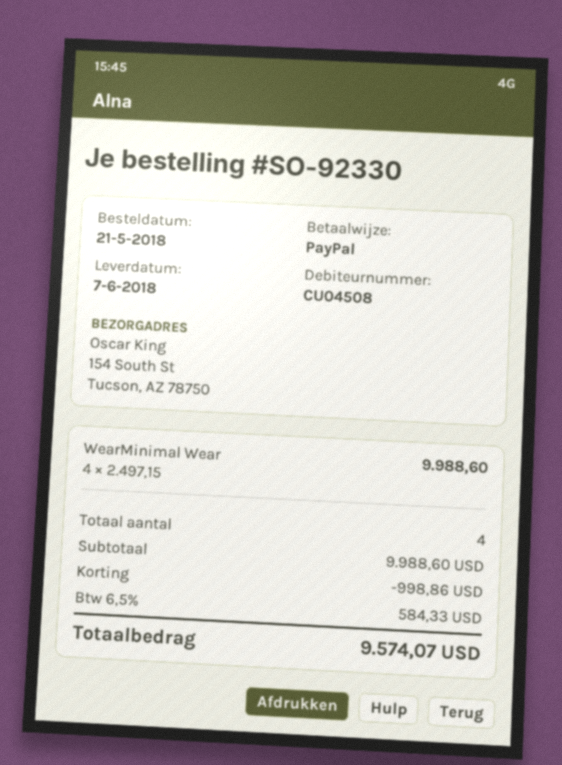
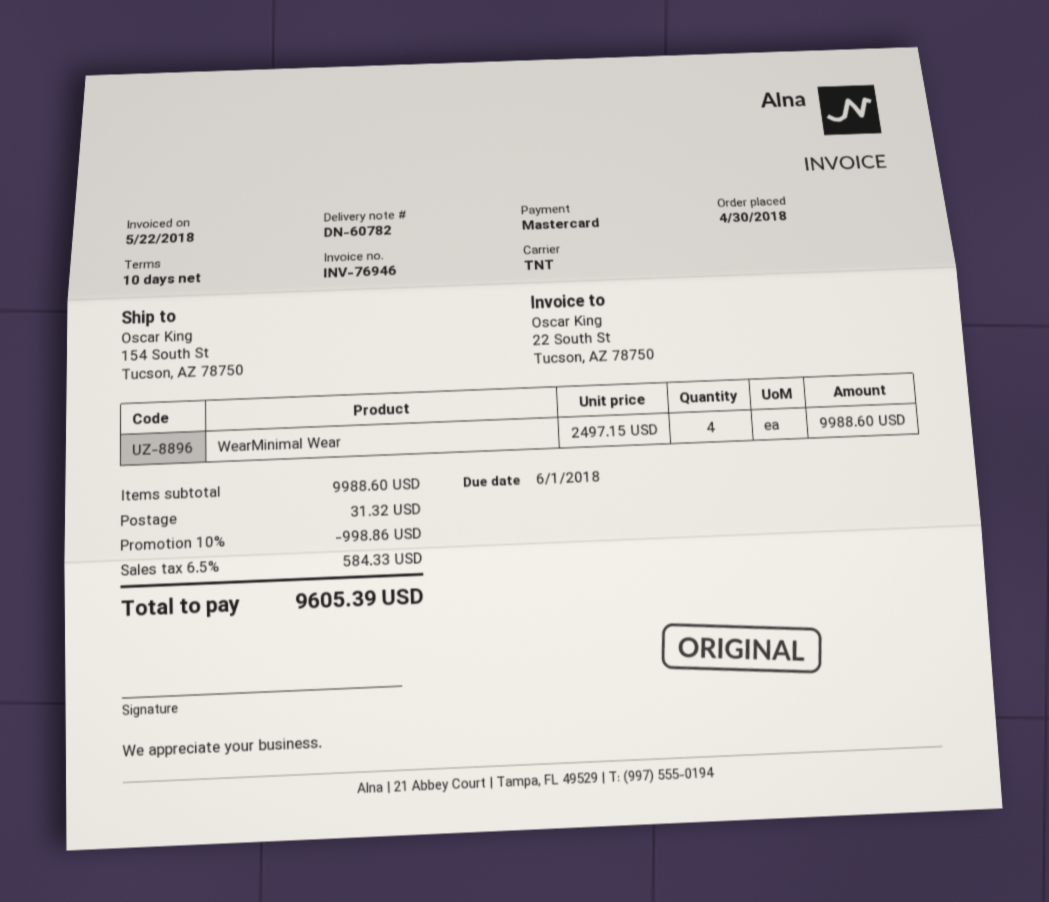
order date: 2018-05-21 -> 2018-04-30
payment method: PayPal -> Mastercard
shipping: none -> 31.32
total: 9574.07 -> 9605.39

